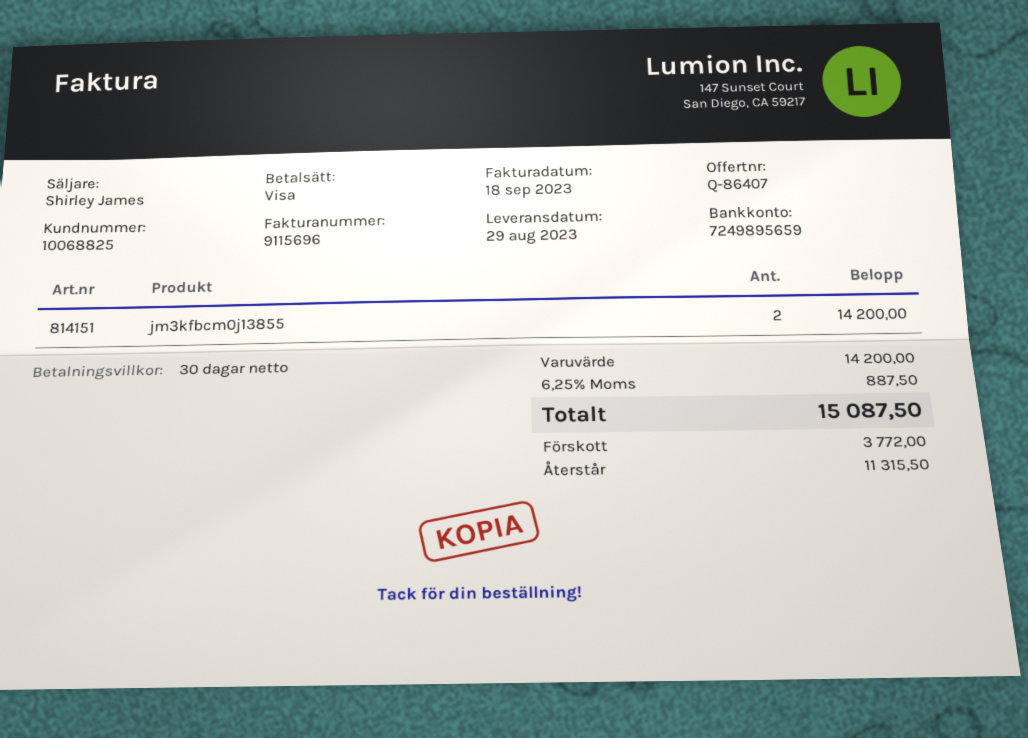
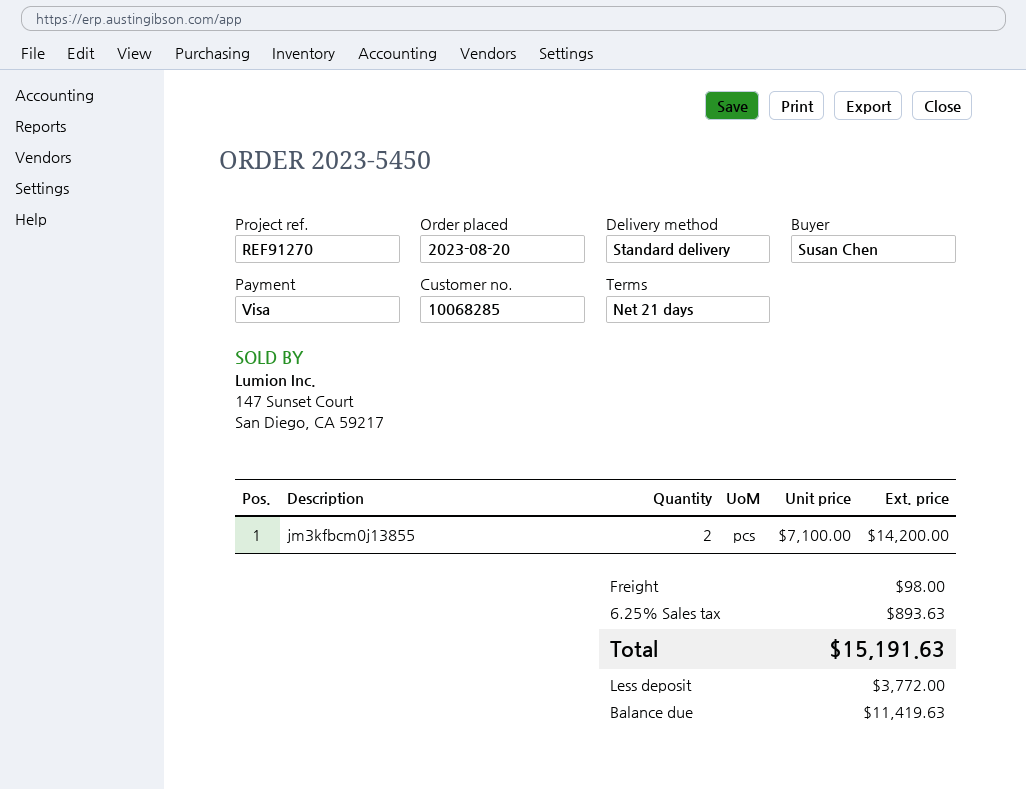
payment terms: 30 days -> 21 days
customer number: 10068825 -> 10068285
shipping: none -> 98.00
tax: 6.25% = 887.50 -> 6.25% = 893.63
total: 15087.50 -> 15191.63
balance: 11315.50 -> 11419.63

